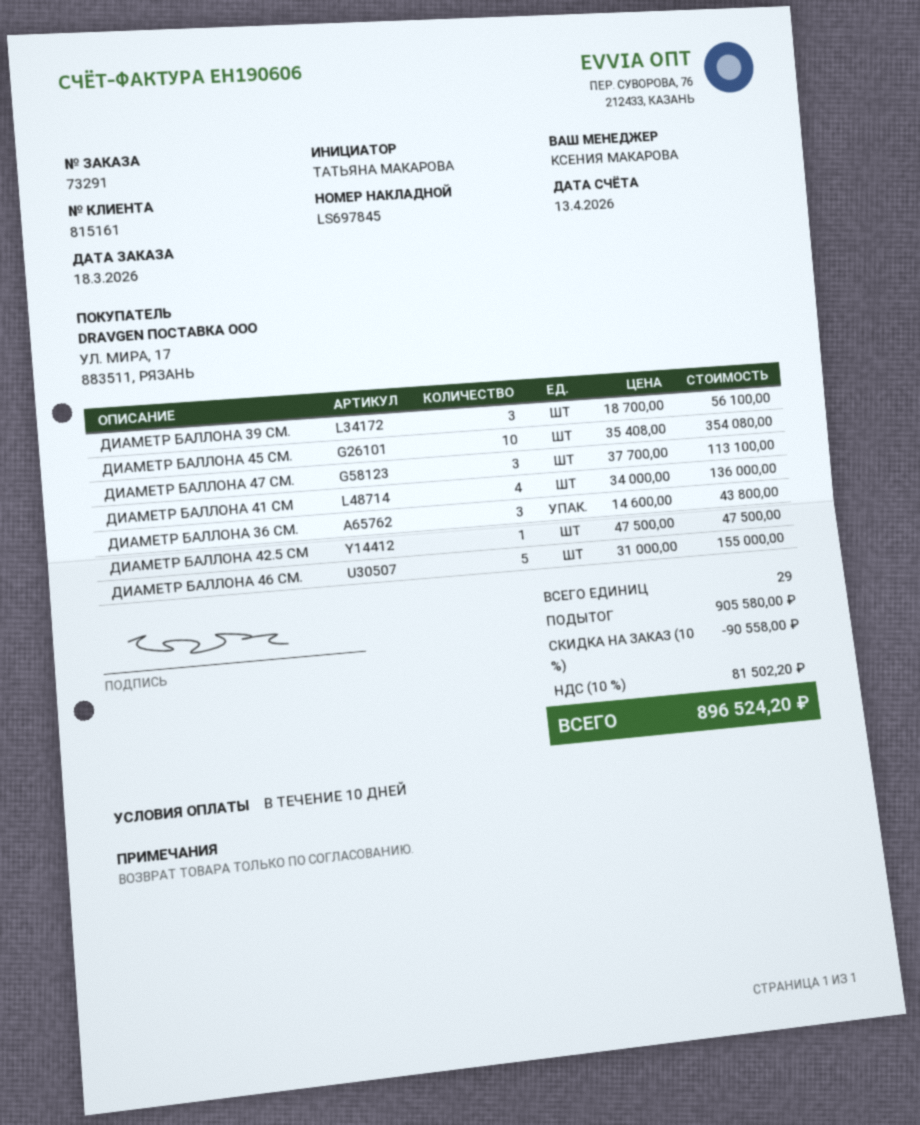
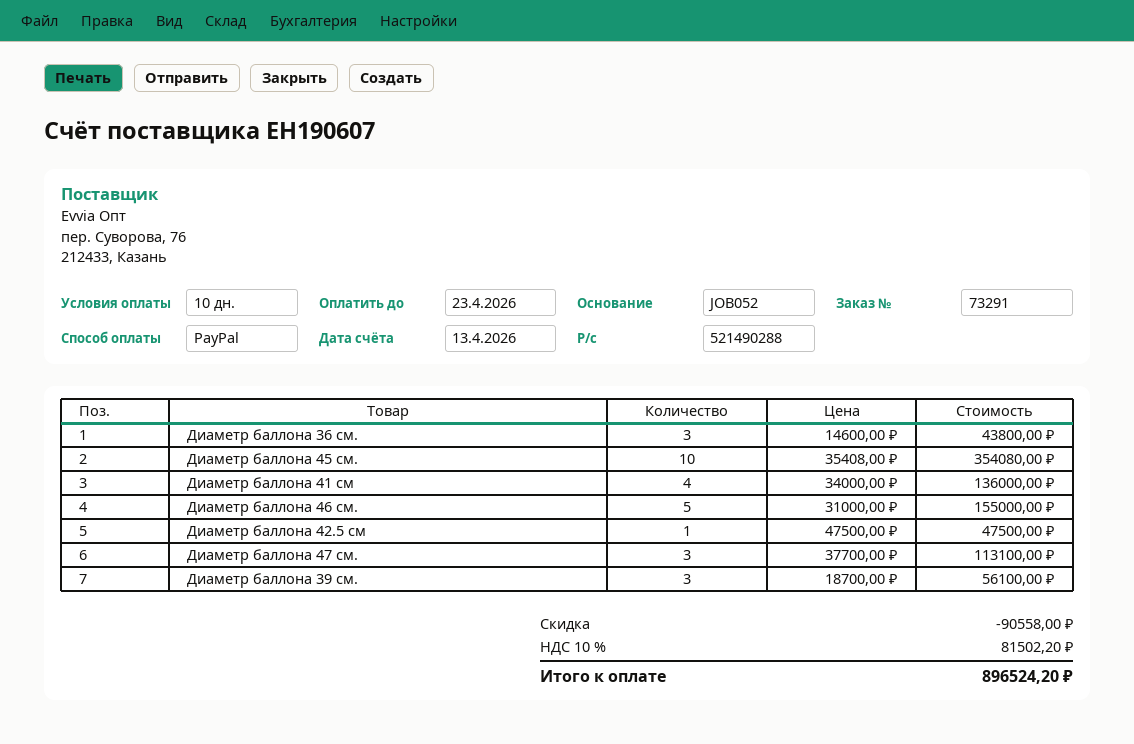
invoice number: EH190606 -> EH190607

